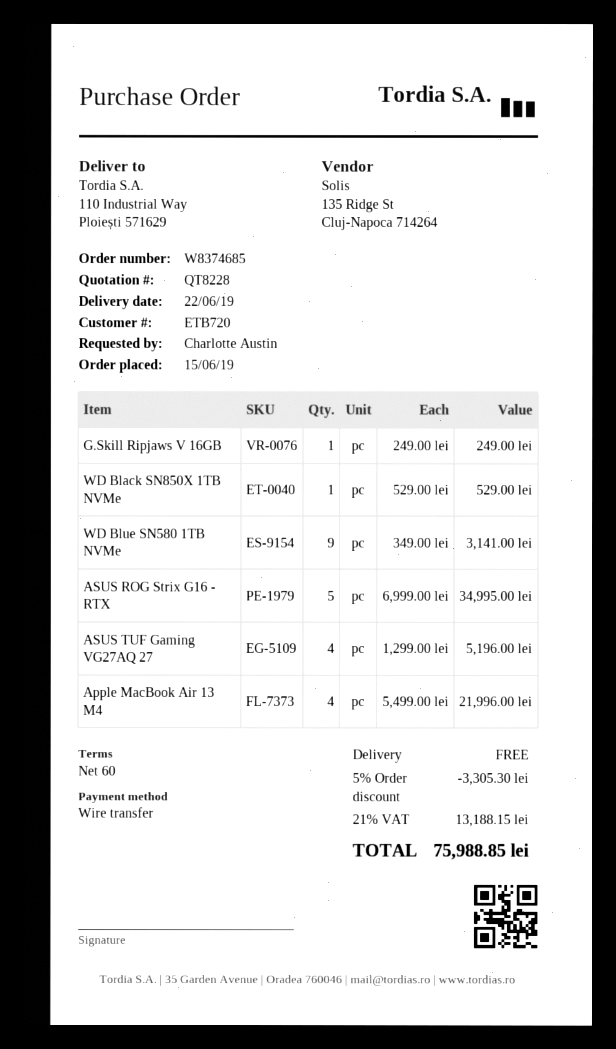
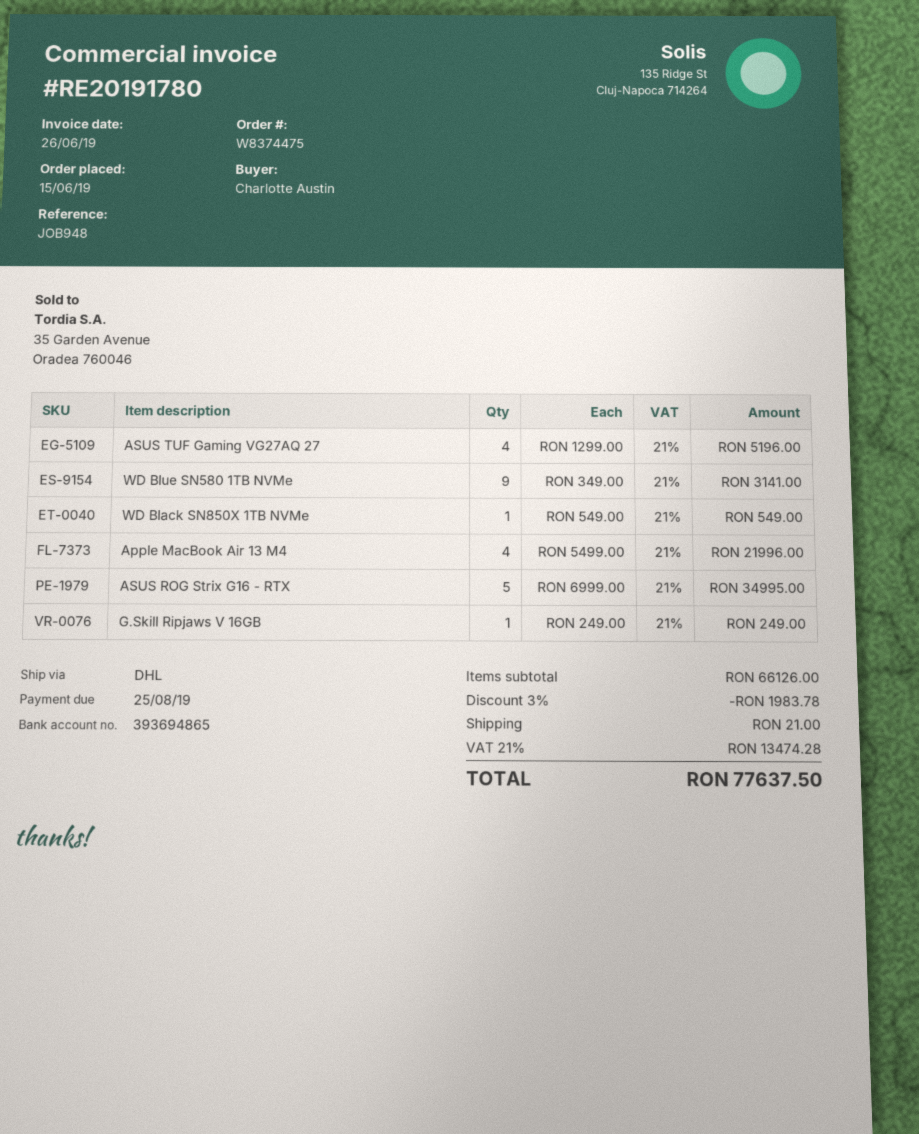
order number: W8374685 -> W8374475
WD Black SN850X 1TB NVMe: 1 x 529.00 = 529.00 -> 1 x 549.00 = 549.00
discount: 5% = 3305.30 -> 3% = 1983.78
shipping: 0.00 -> 21.00
tax: 21% = 13188.15 -> 21% = 13474.28
total: 75988.85 -> 77637.50

